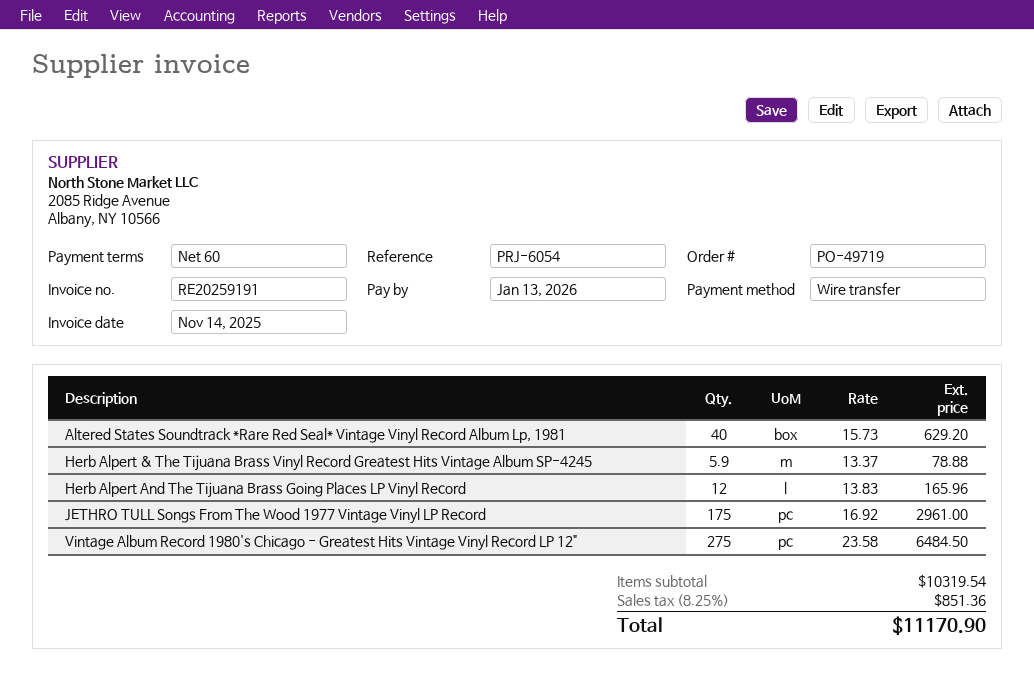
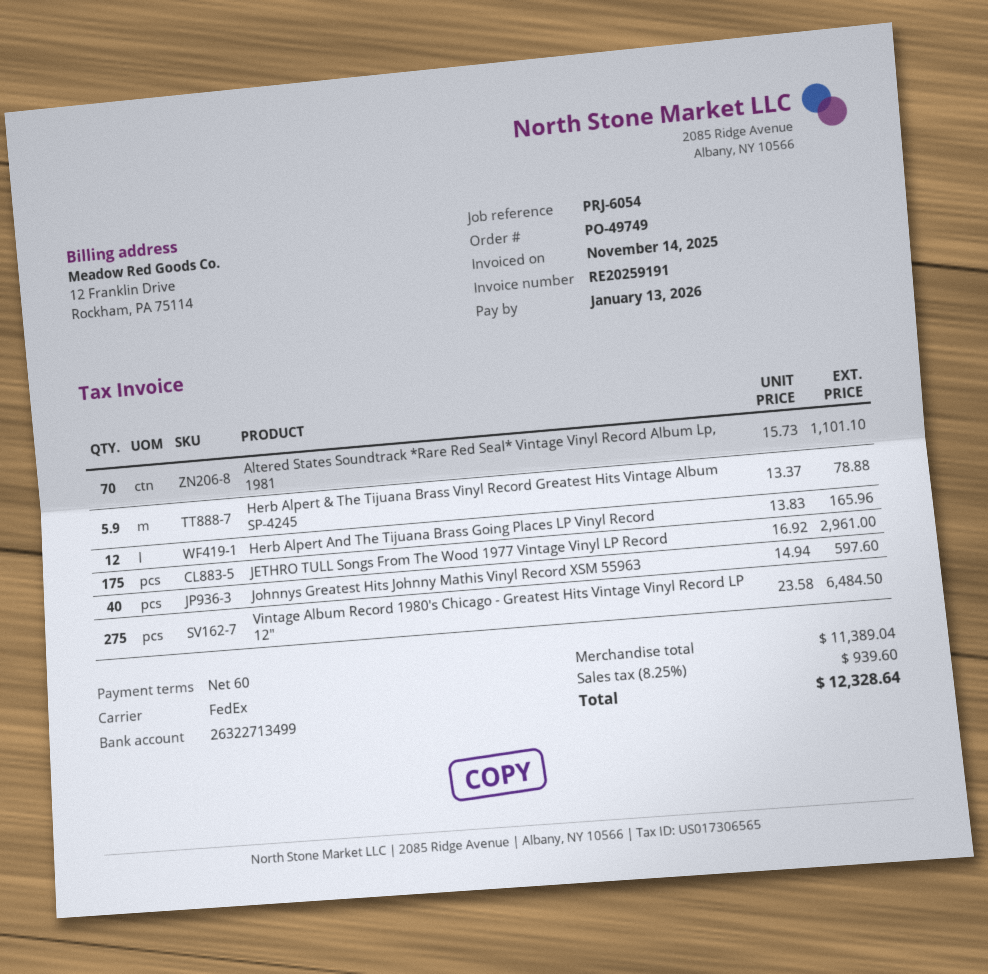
order number: PO-49719 -> PO-49749
Altered States Soundtrack *Rare Red Seal* Vintage Vinyl Record Album Lp, 1981: 40 x 15.73 = 629.20 -> 70 x 15.73 = 1101.10
Johnnys Greatest Hits Johnny Mathis Vinyl Record XSM 55963: none -> 40 x 14.94 = 597.60
subtotal: 10319.54 -> 11389.04
tax: 8.25% = 851.36 -> 8.25% = 939.60
total: 11170.90 -> 12328.64

